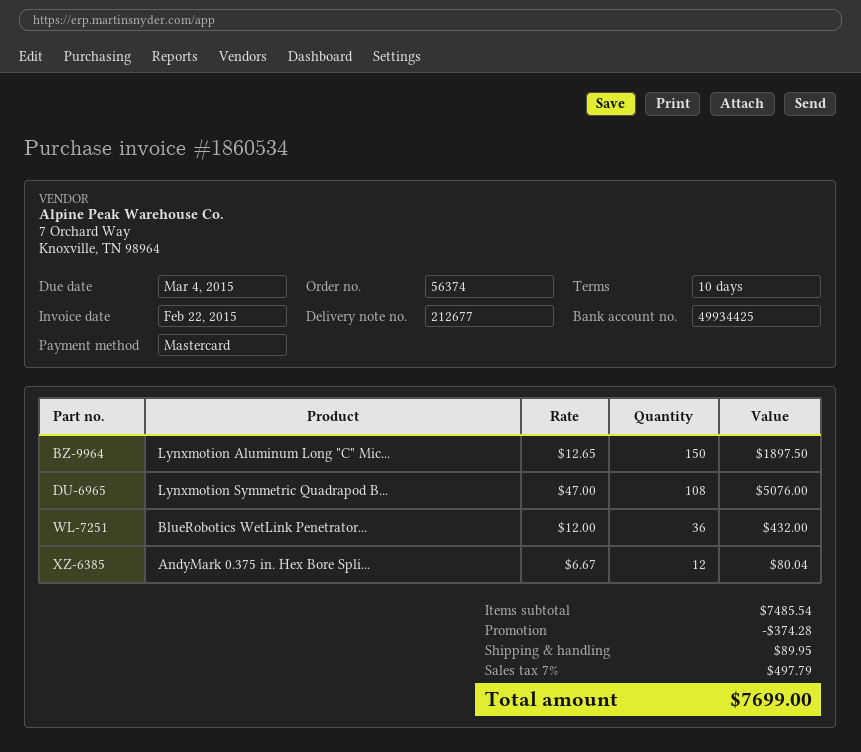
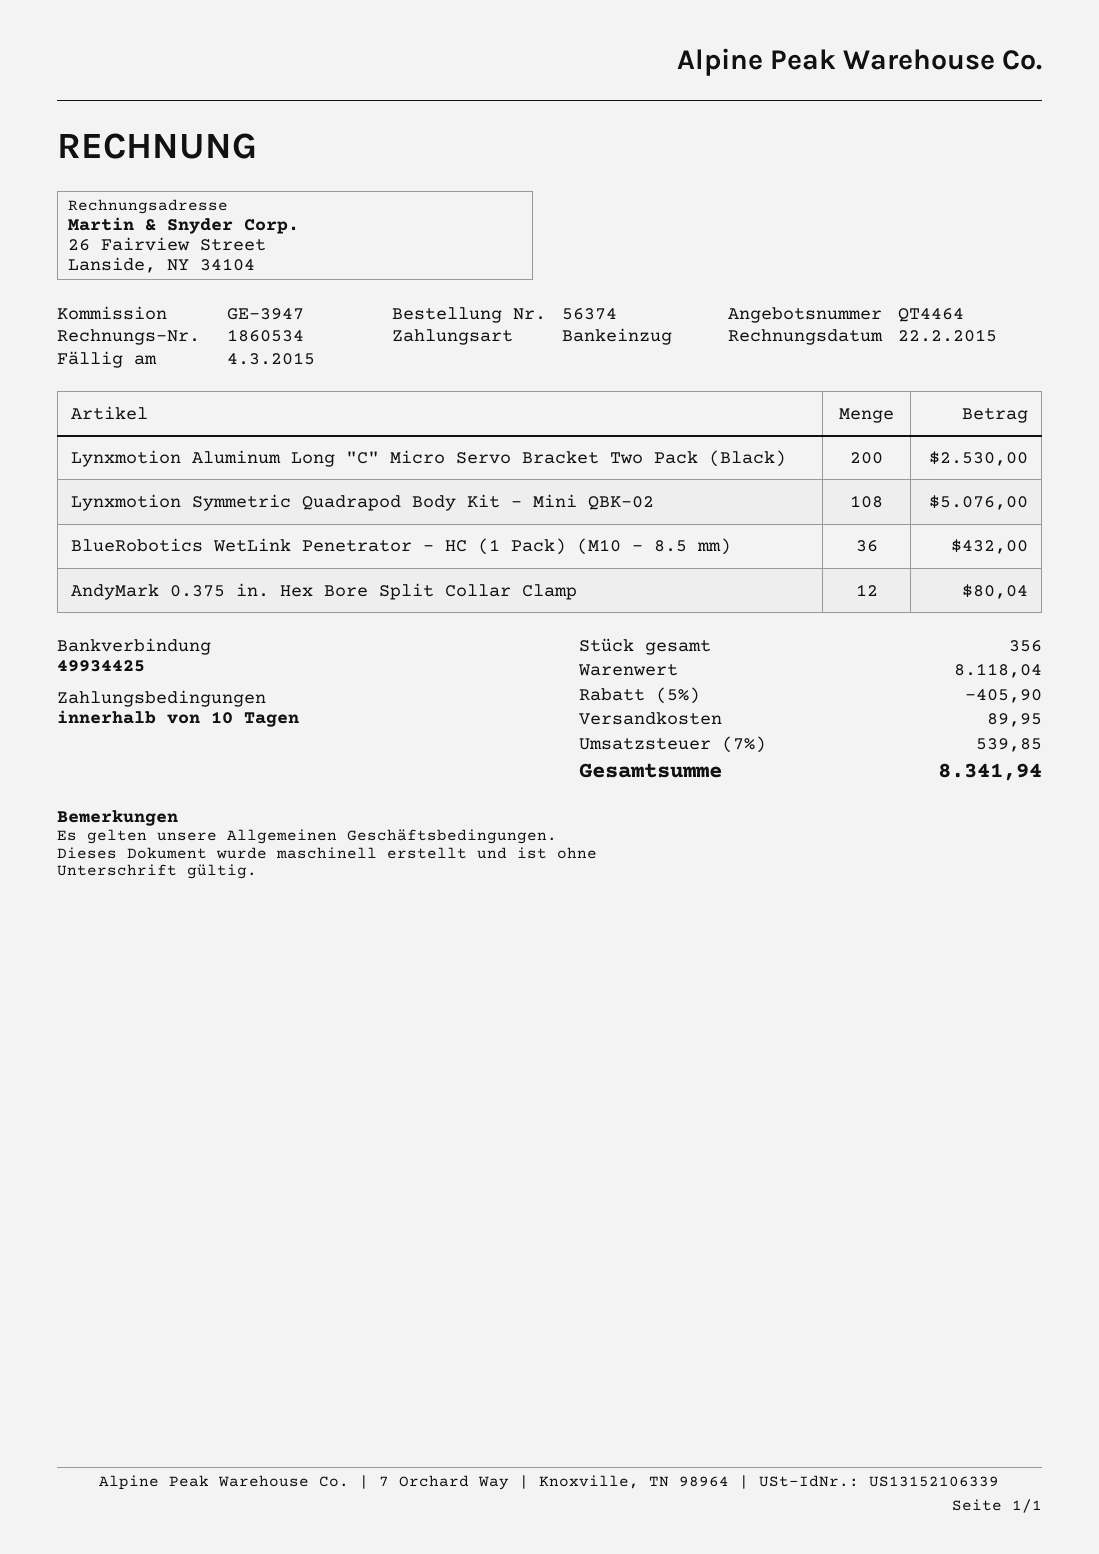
payment method: Mastercard -> direct debit
Lynxmotion Aluminum Long "C" Mic...: 150 for 1897.50 -> 200 for 2530.00
subtotal: 7485.54 -> 8118.04
discount: 374.28 -> 405.90
tax: 7% = 497.79 -> 7% = 539.85
total: 7699.00 -> 8341.94

